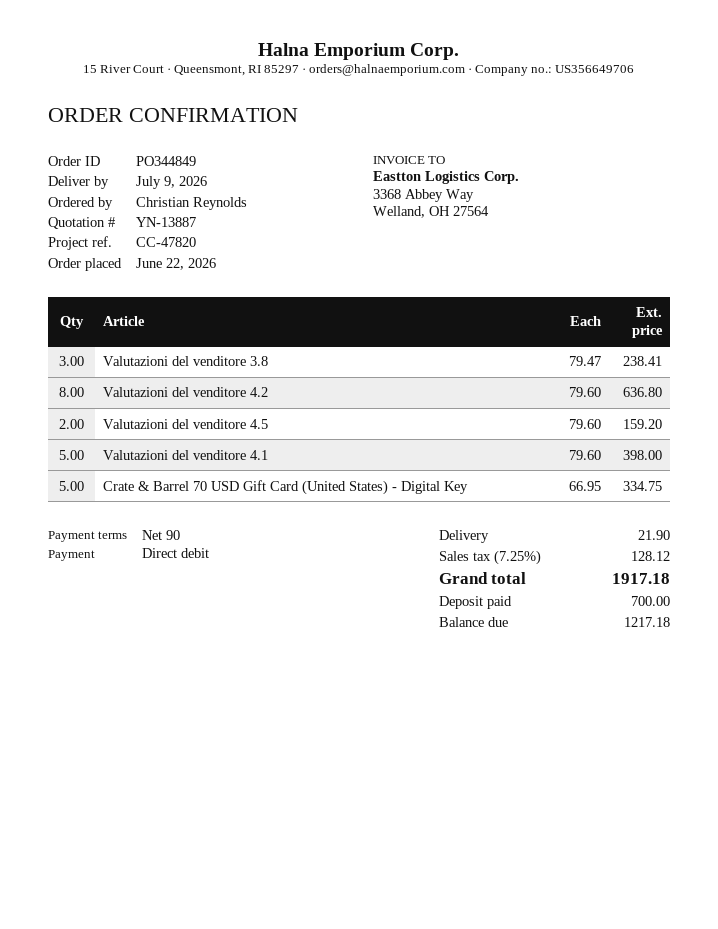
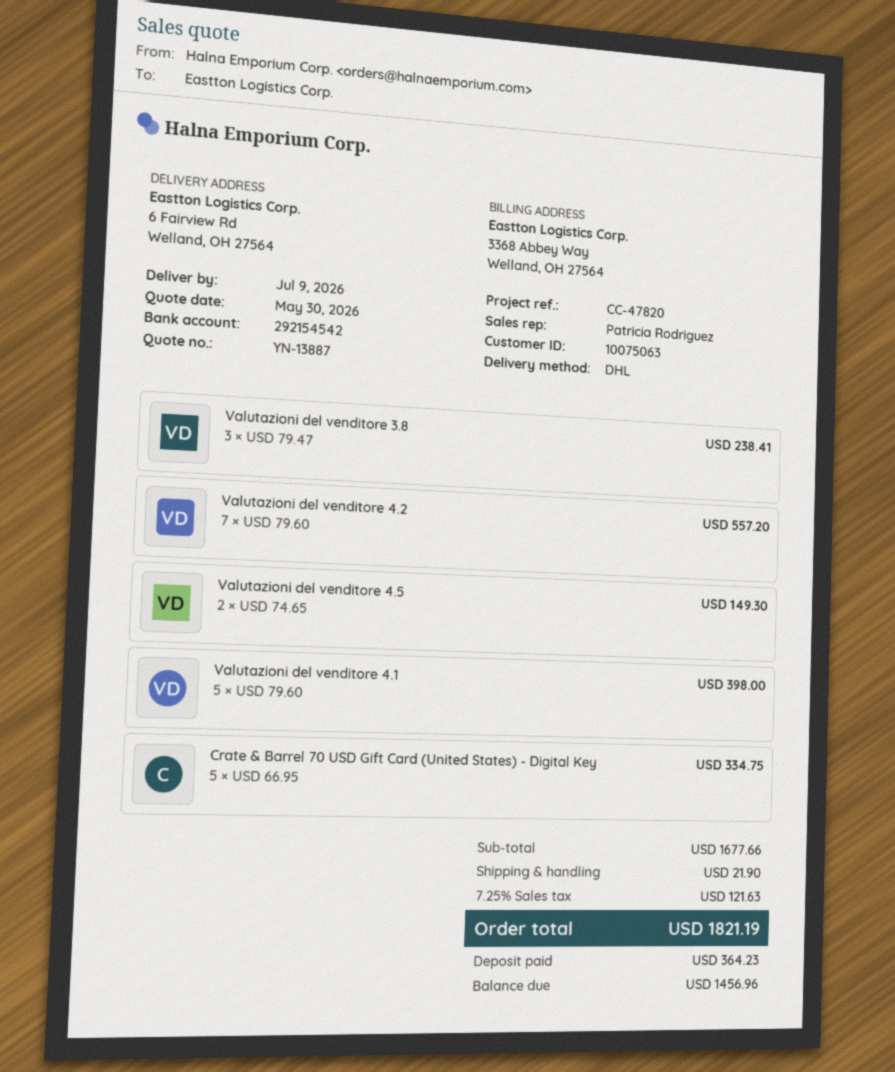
Valutazioni del venditore 4.2: 8 x 79.60 = 636.80 -> 7 x 79.60 = 557.20
Valutazioni del venditore 4.5: 2 x 79.60 = 159.20 -> 2 x 74.65 = 149.30
tax: 7.25% = 128.12 -> 7.25% = 121.63
total: 1917.18 -> 1821.19
deposit: 700.00 -> 364.23
balance: 1217.18 -> 1456.96

